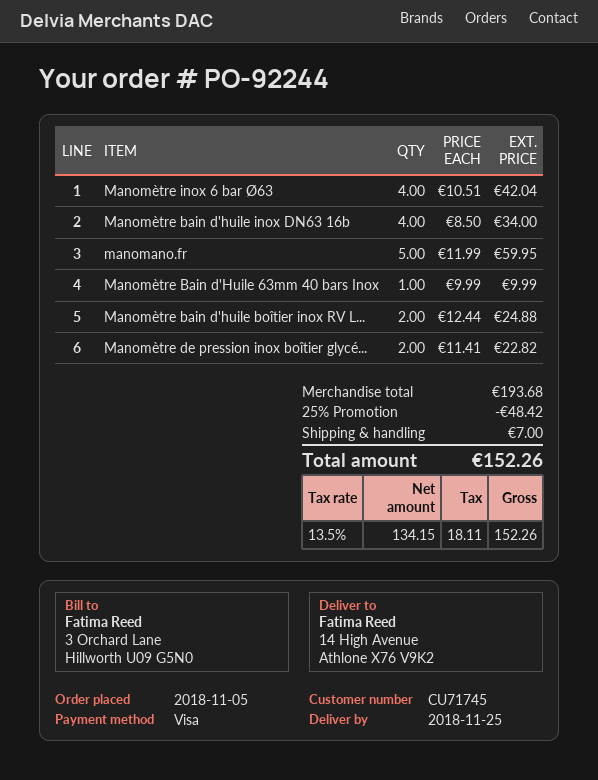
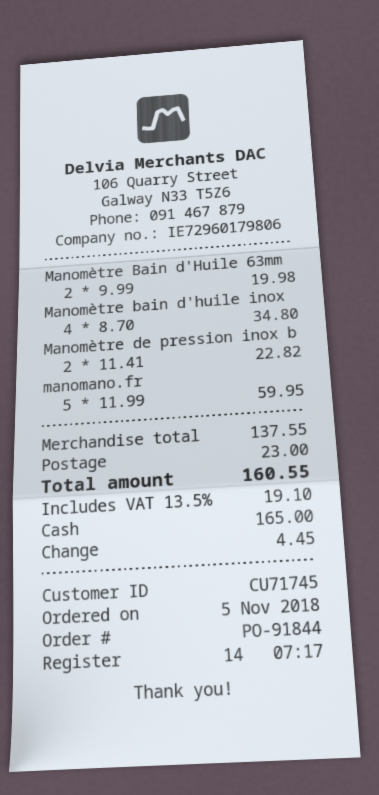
order number: PO-92244 -> PO-91844
payment method: Visa -> cash
Manomètre inox 6 bar Ø63: 4 x 10.51 = 42.04 -> none
Manomètre bain d'huile inox DN63 16b: 4 x 8.50 = 34.00 -> 4 x 8.70 = 34.80
Manomètre Bain d'Huile 63mm 40 bars Inox: 1 x 9.99 = 9.99 -> 2 x 9.99 = 19.98
Manomètre bain d'huile boîtier inox RV L...: 2 x 12.44 = 24.88 -> none
subtotal: 193.68 -> 137.55
discount: 25% = 48.42 -> none
shipping: 7.00 -> 23.00
tax: 13.5% = 18.11 -> 13.5% = 19.10
total: 152.26 -> 160.55

